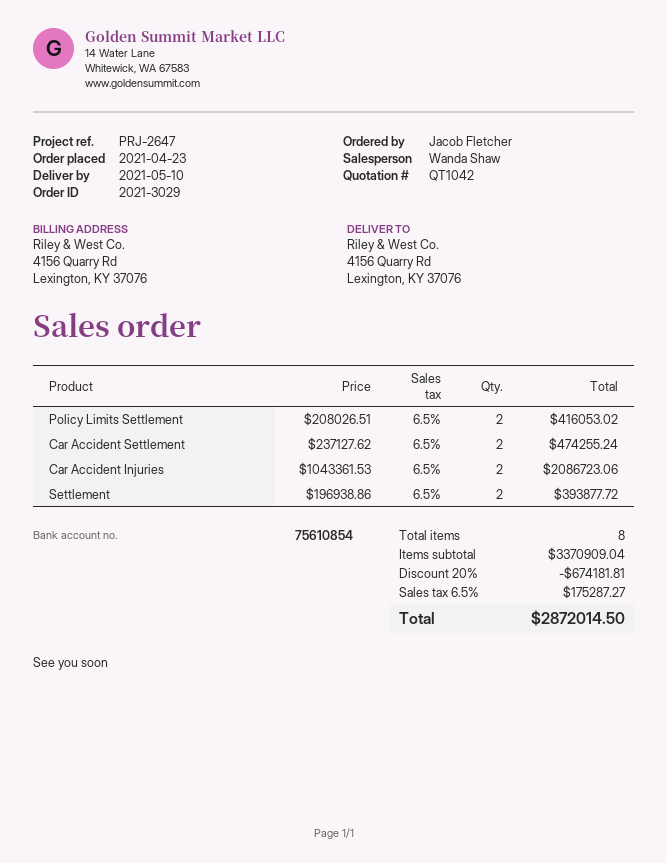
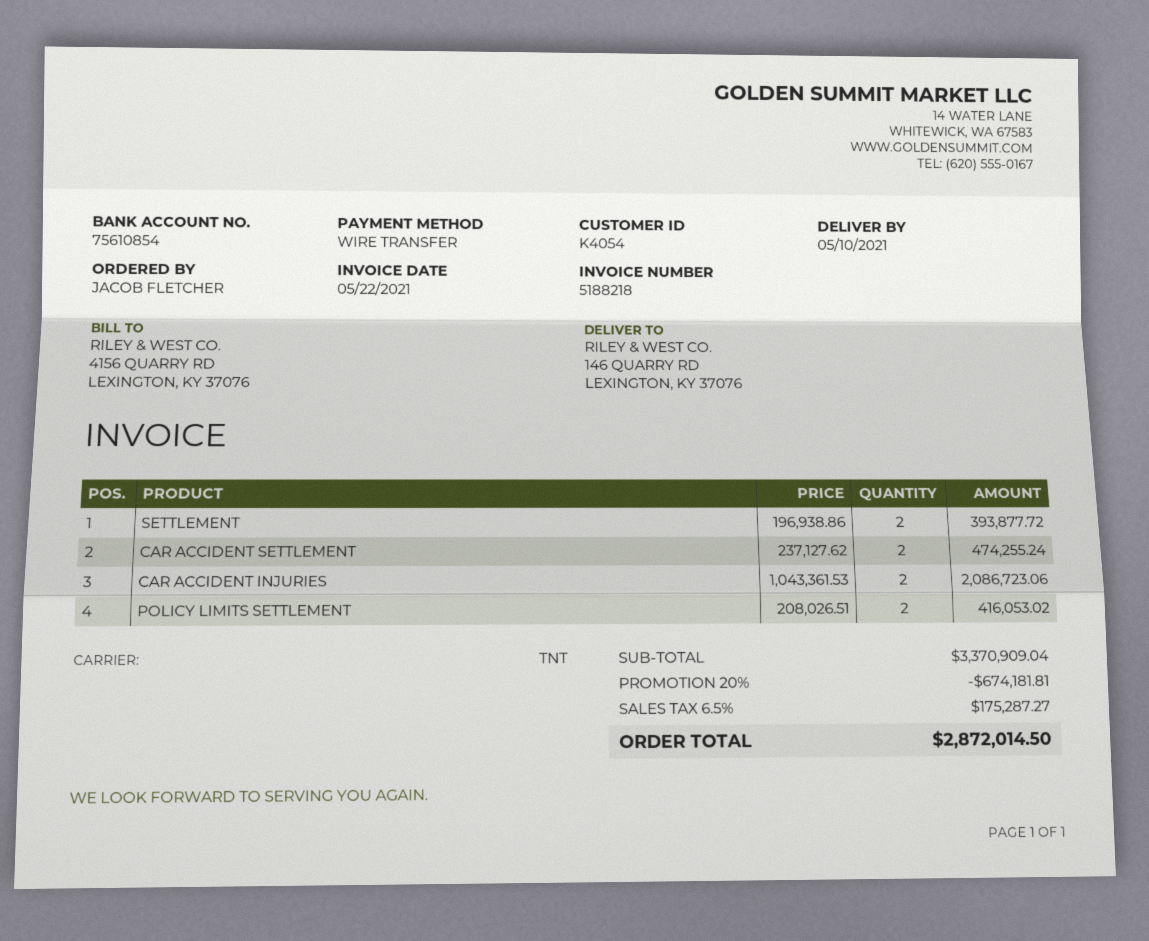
ship to: 4156 Quarry Rd, Lexington, KY 37076 -> 146 QUARRY RD, LEXINGTON, KY 37076

